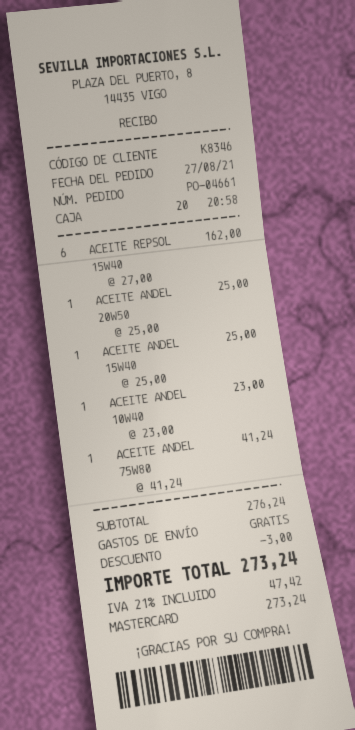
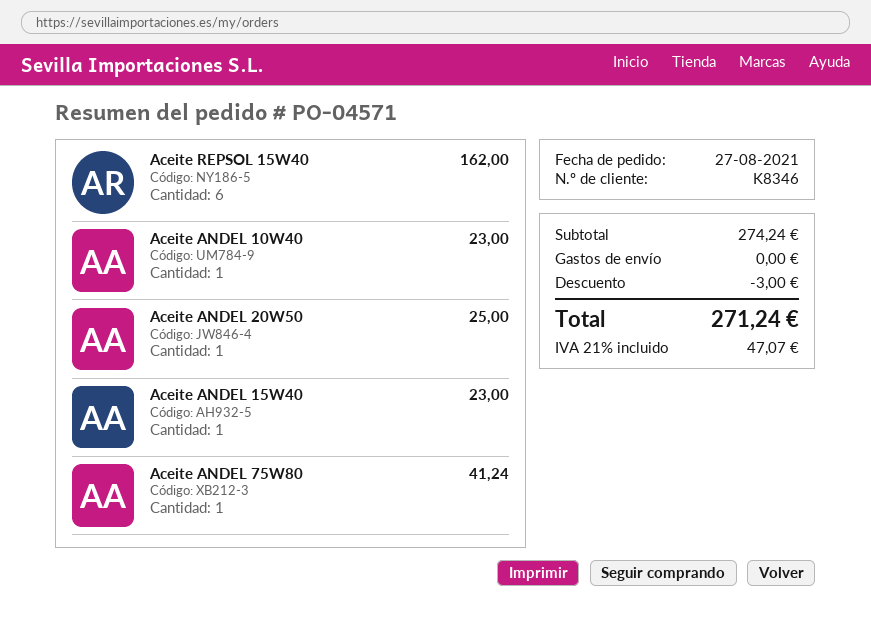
order number: PO-04661 -> PO-04571
ACEITE ANDEL 15W40: 1 for 25.00 -> 1 for 23.00
subtotal: 276.24 -> 274.24
tax: 21% = 47.42 -> 21% = 47.07
total: 273.24 -> 271.24

